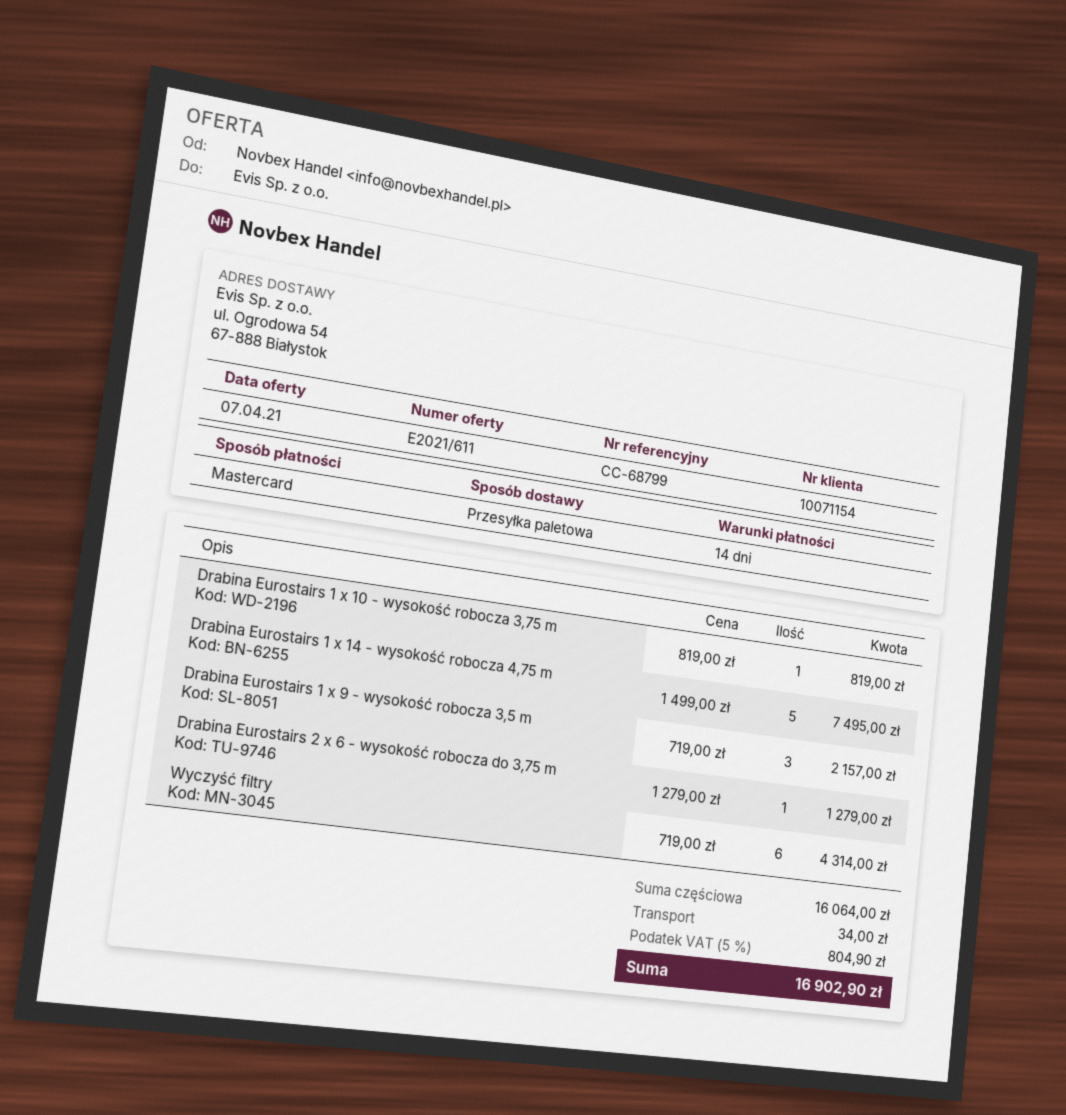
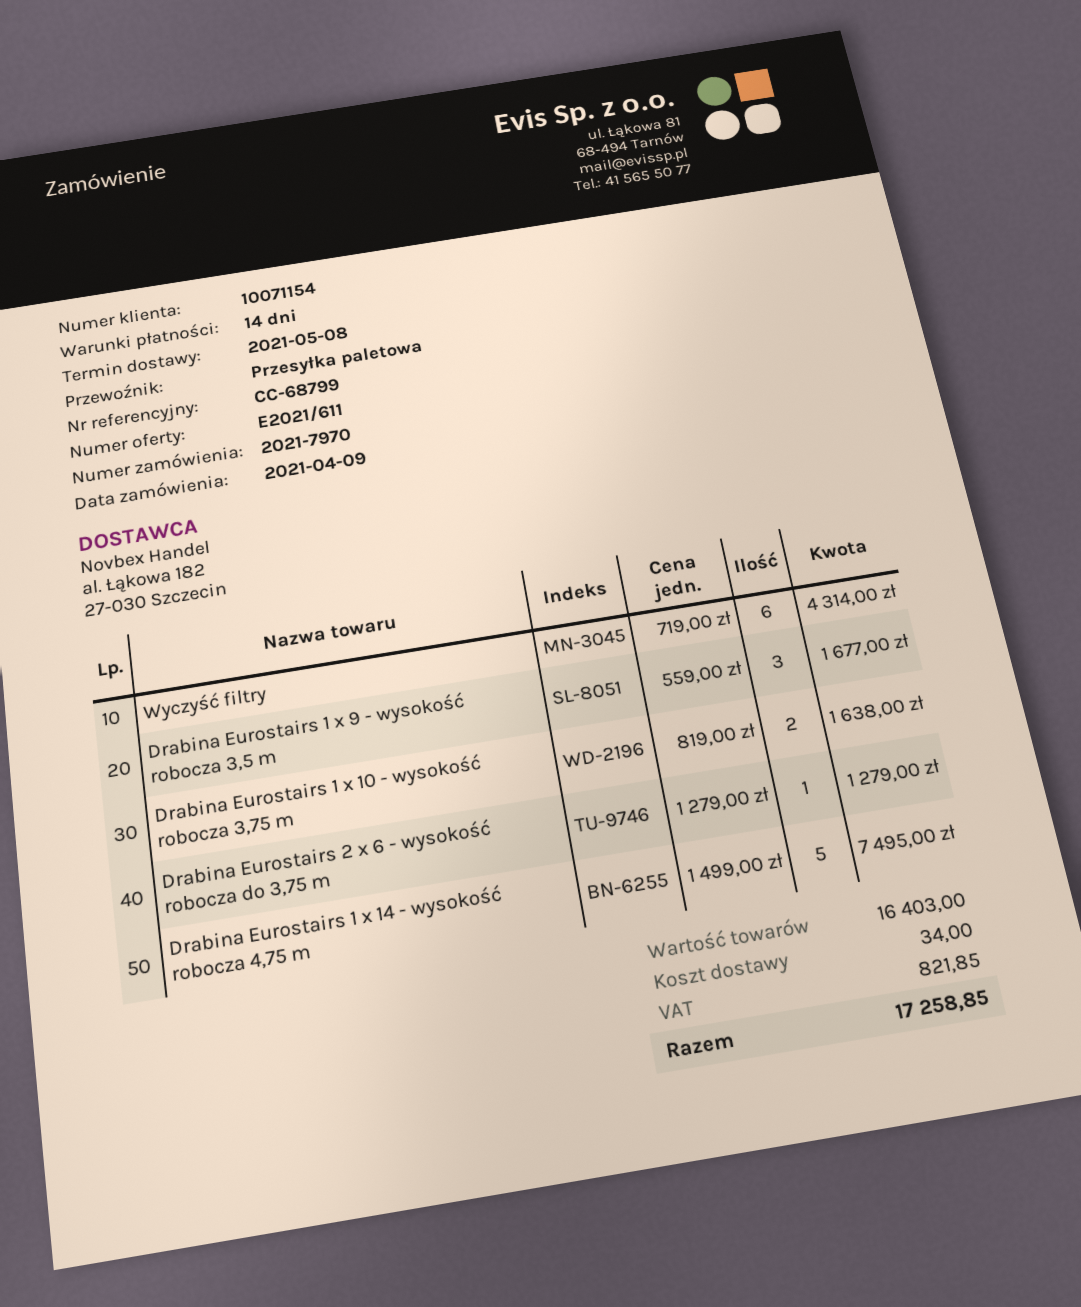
Drabina Eurostairs 1 x 10 - wysokość robocza 3,75 m: 1 x 819.00 = 819.00 -> 2 x 819.00 = 1638.00
Drabina Eurostairs 1 x 9 - wysokość robocza 3,5 m: 3 x 719.00 = 2157.00 -> 3 x 559.00 = 1677.00
subtotal: 16064.00 -> 16403.00
tax: 804.90 -> 821.85
total: 16902.90 -> 17258.85

